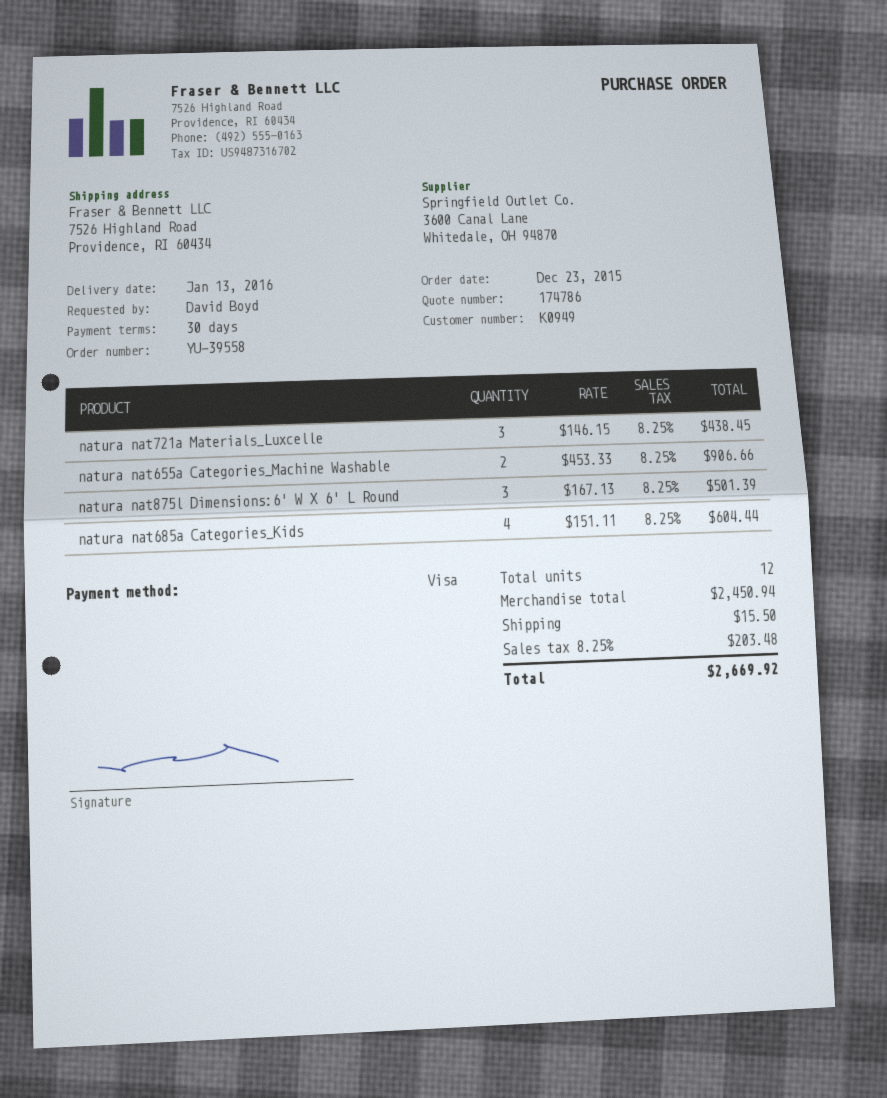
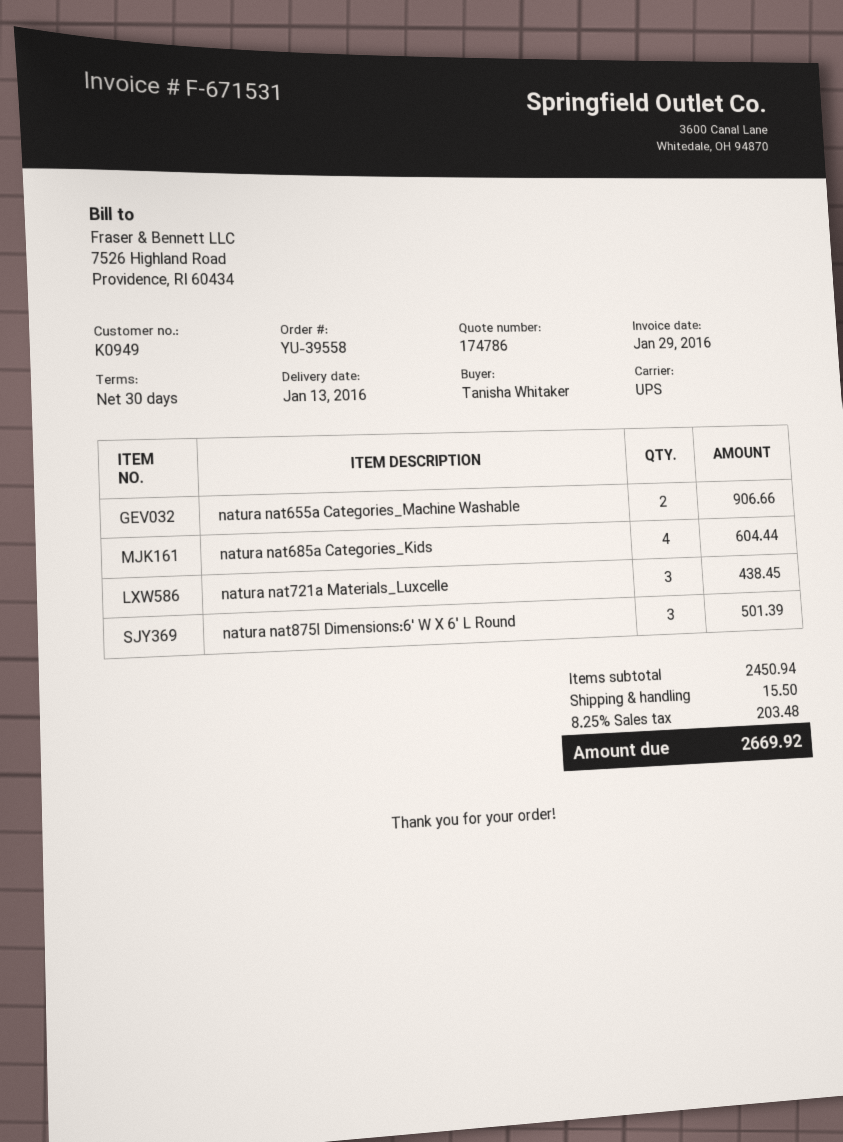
ordered by: David Boyd -> Tanisha Whitaker

